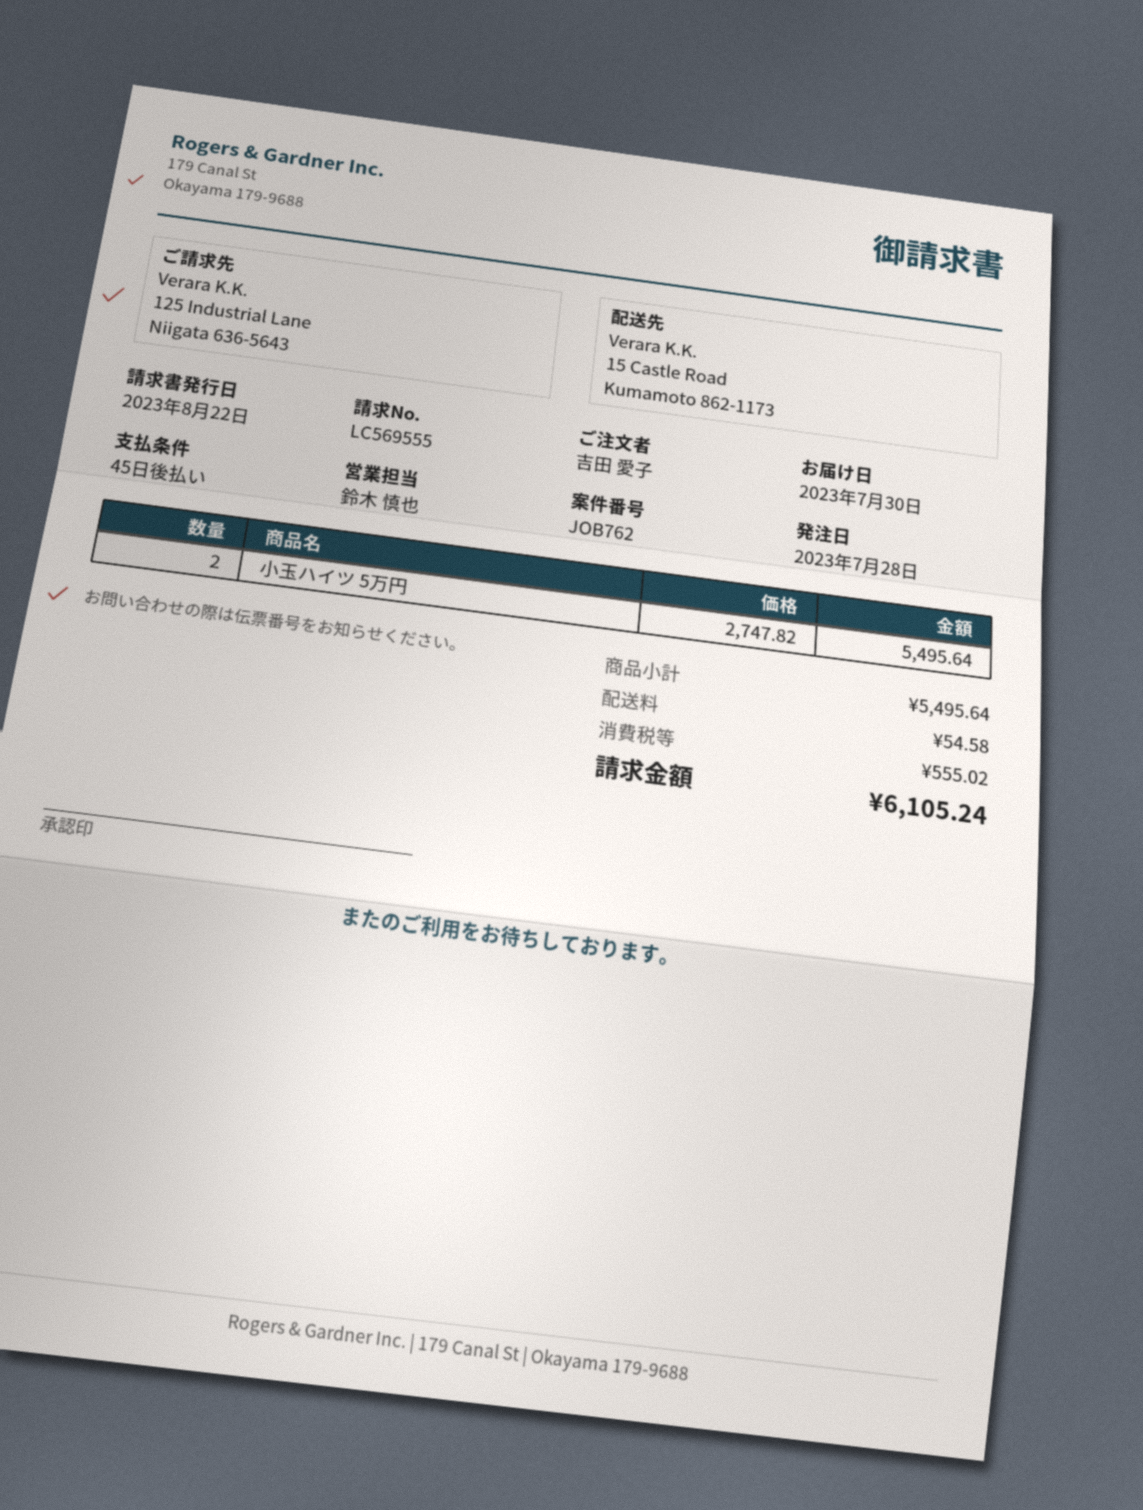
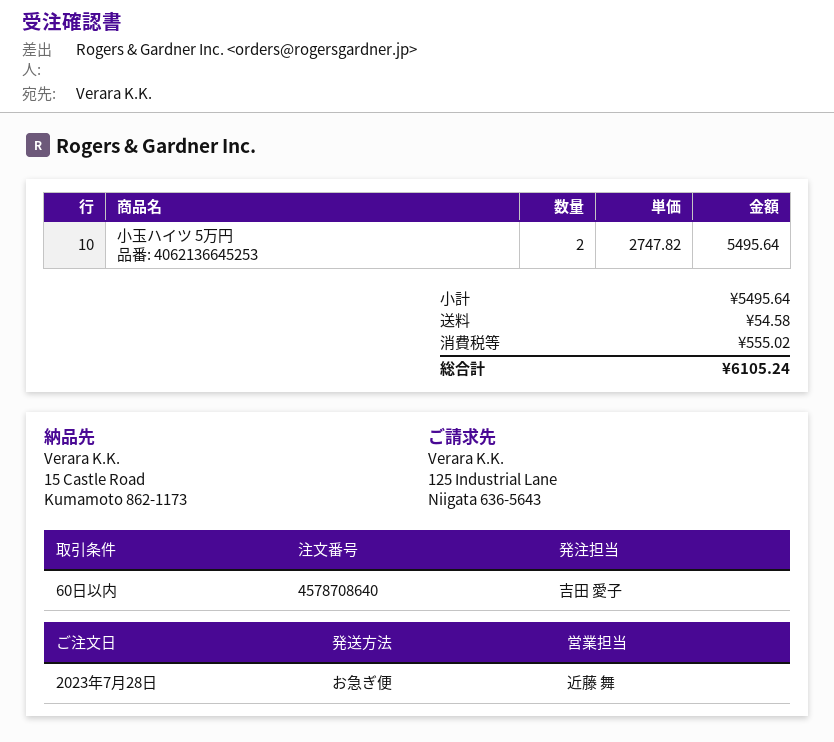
payment terms: 45 days -> 60 days
sales rep: 鈴木 慎也 -> 近藤 舞

